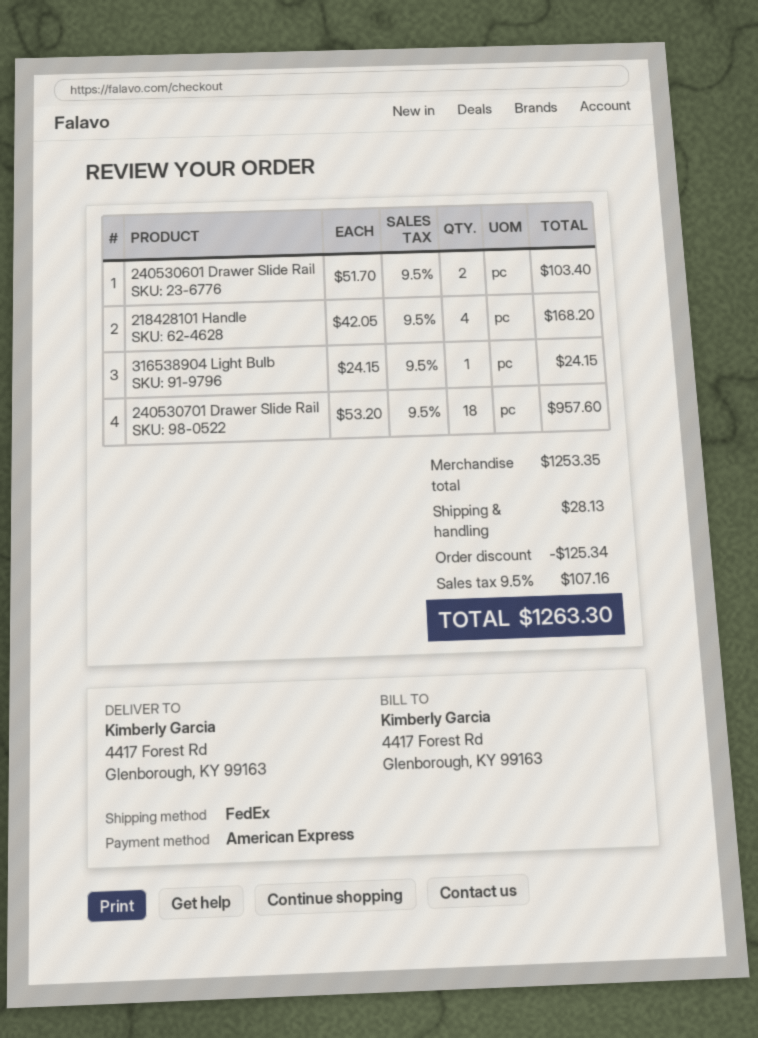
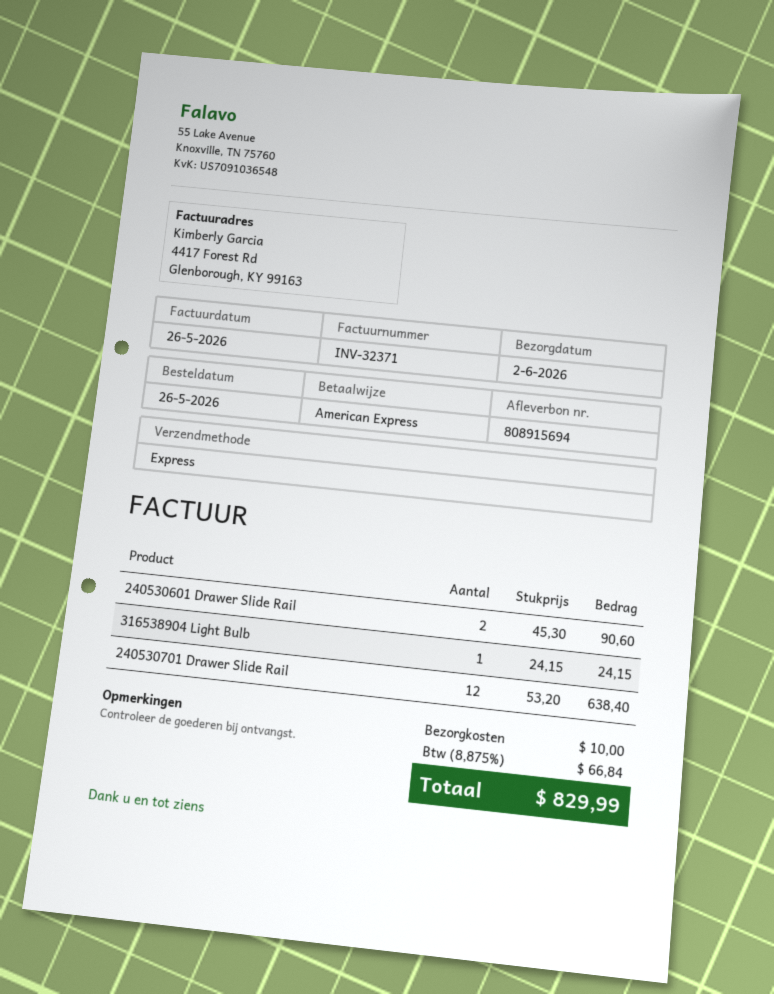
shipping method: FedEx -> express
240530601 Drawer Slide Rail: 2 x 51.70 = 103.40 -> 2 x 45.30 = 90.60
218428101 Handle: 4 x 42.05 = 168.20 -> none
240530701 Drawer Slide Rail: 18 x 53.20 = 957.60 -> 12 x 53.20 = 638.40
discount: 125.34 -> none
shipping: 28.13 -> 10.00
tax: 9.5% = 107.16 -> 8.875% = 66.84
total: 1263.30 -> 829.99

